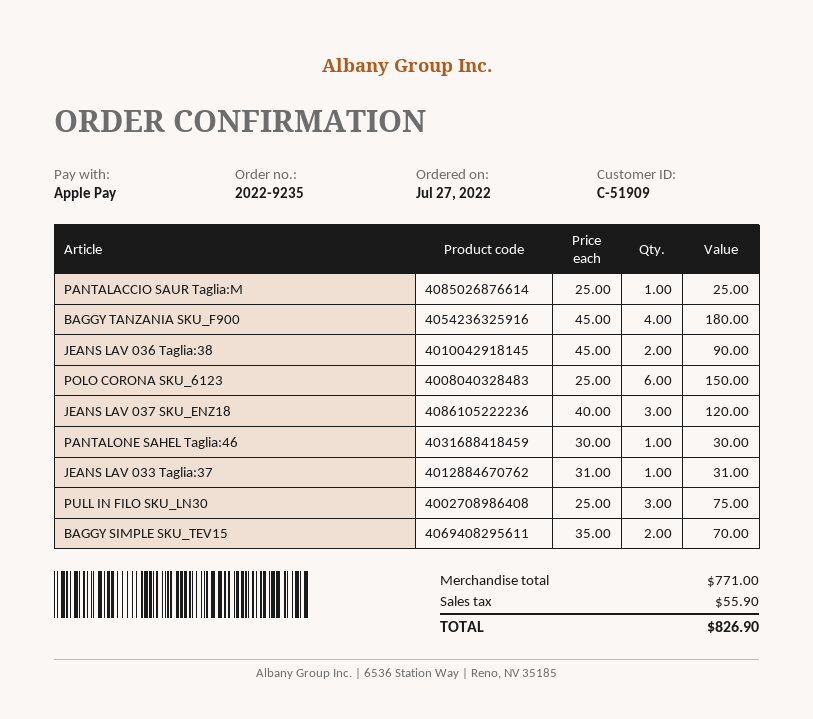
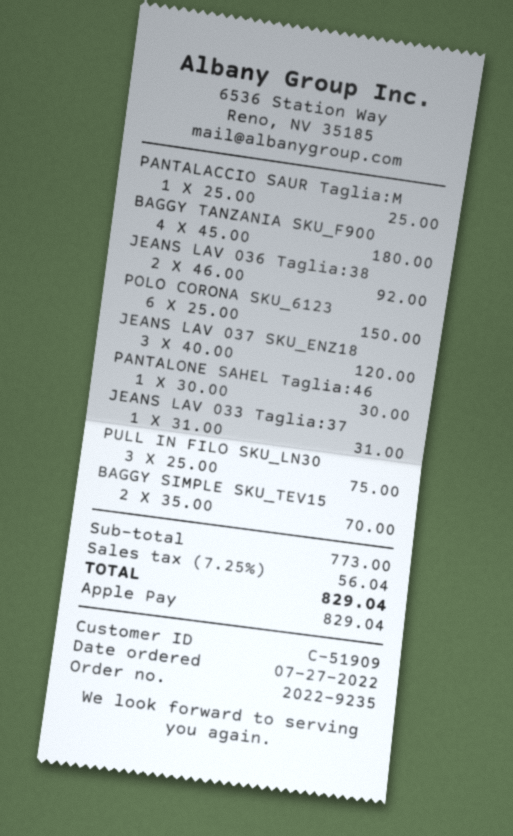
JEANS LAV 036 Taglia:38: 2 x 45.00 = 90.00 -> 2 x 46.00 = 92.00
subtotal: 771.00 -> 773.00
tax: 55.90 -> 56.04
total: 826.90 -> 829.04

